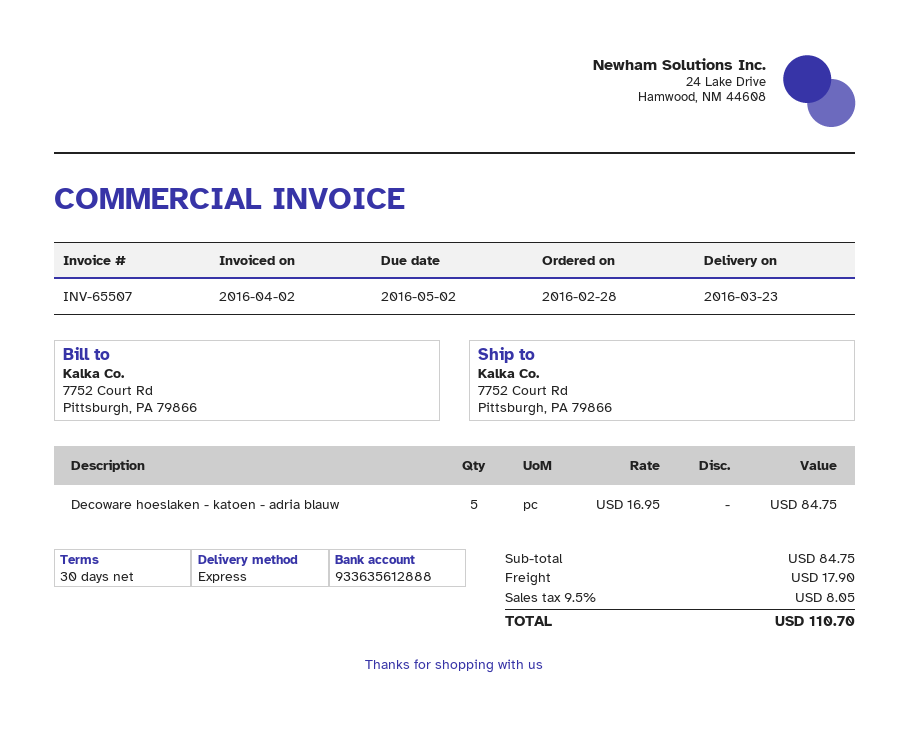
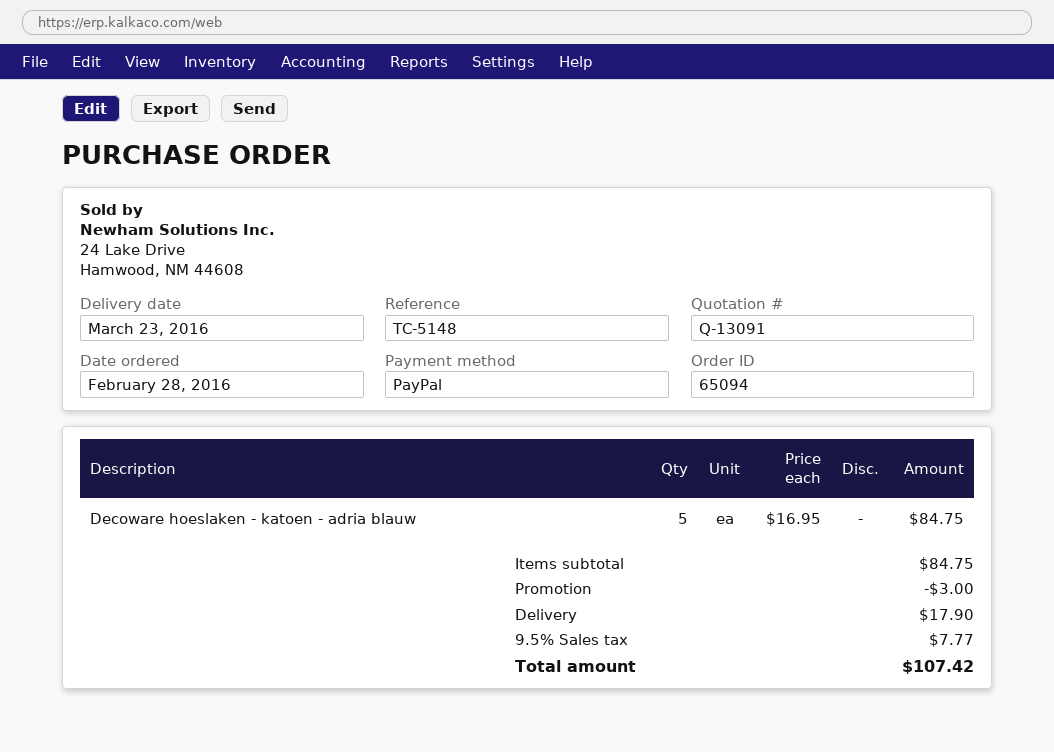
discount: none -> 3.00
tax: 9.5% = 8.05 -> 9.5% = 7.77
total: 110.70 -> 107.42

